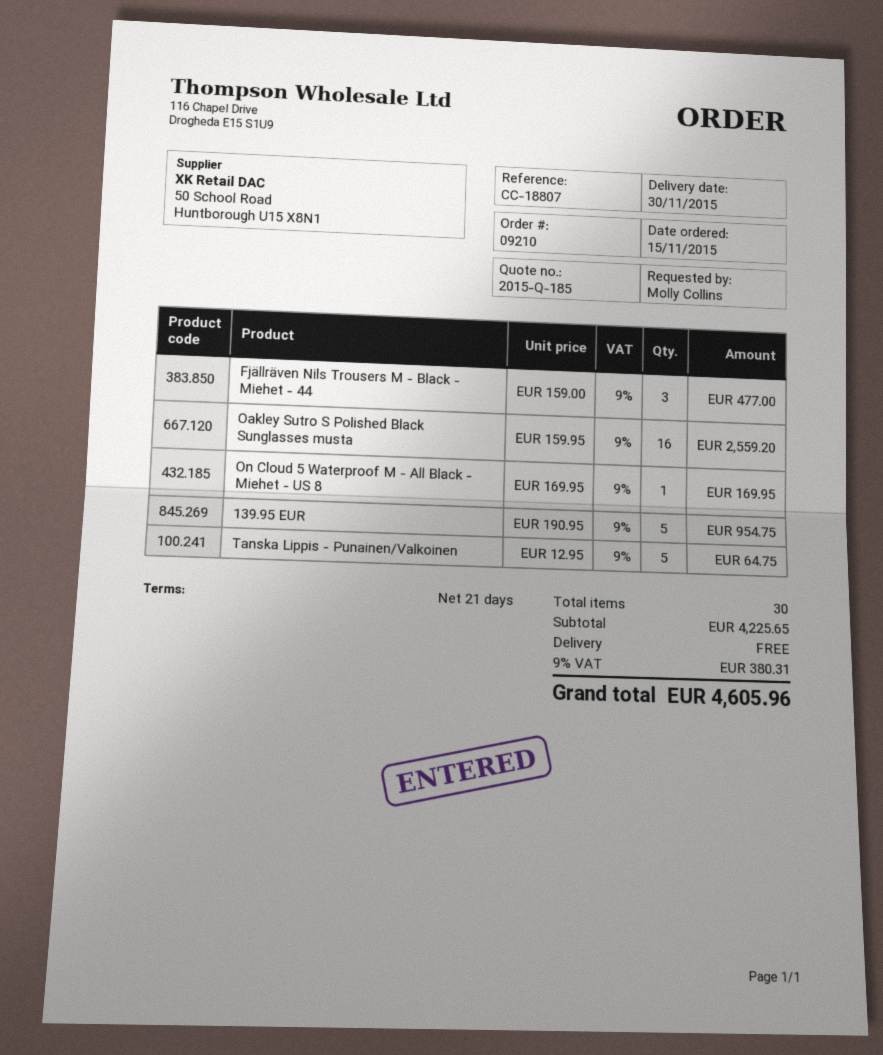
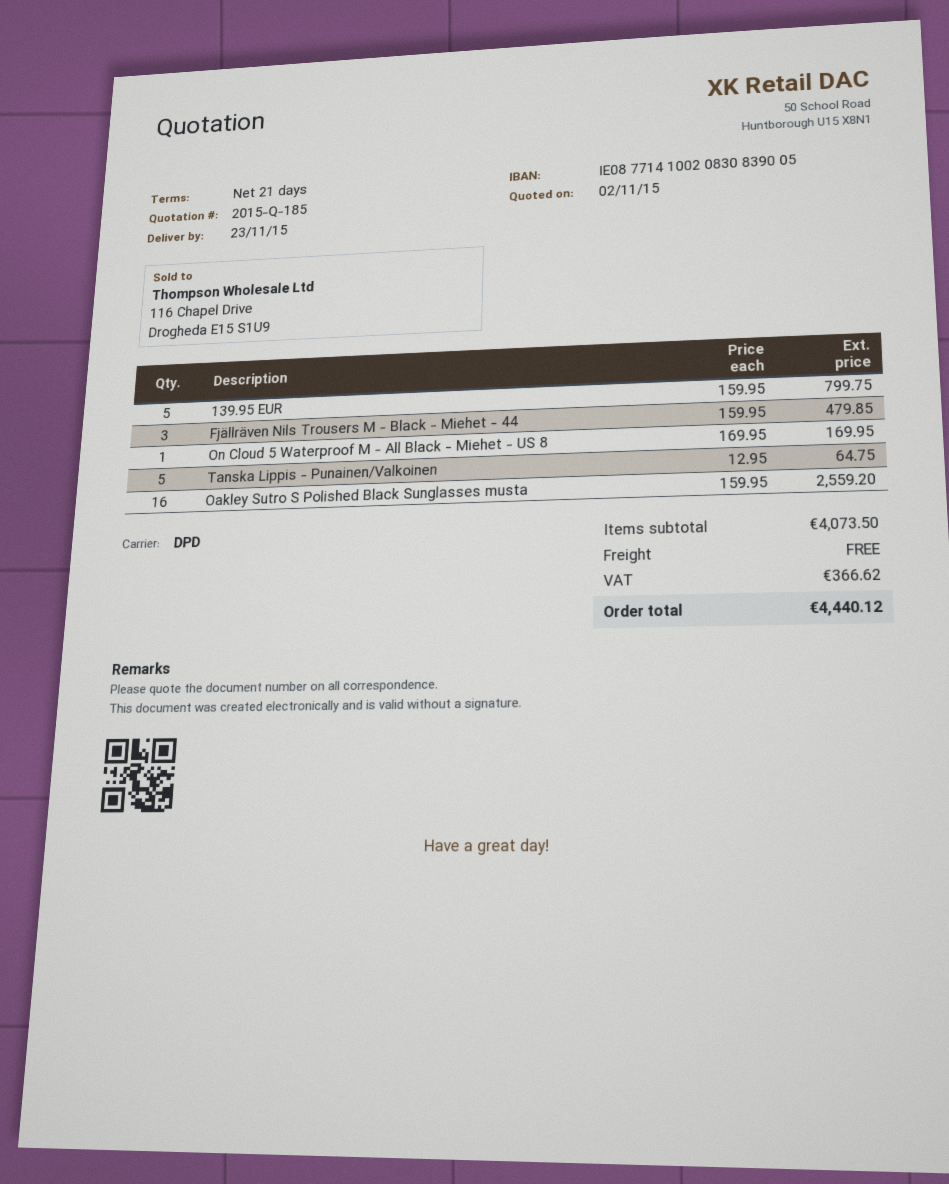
delivery date: 2015-11-30 -> 2015-11-23
Fjällräven Nils Trousers M - Black - Miehet - 44: 3 x 159.00 = 477.00 -> 3 x 159.95 = 479.85
139.95 EUR: 5 x 190.95 = 954.75 -> 5 x 159.95 = 799.75
subtotal: 4225.65 -> 4073.50
tax: 380.31 -> 366.62
total: 4605.96 -> 4440.12

